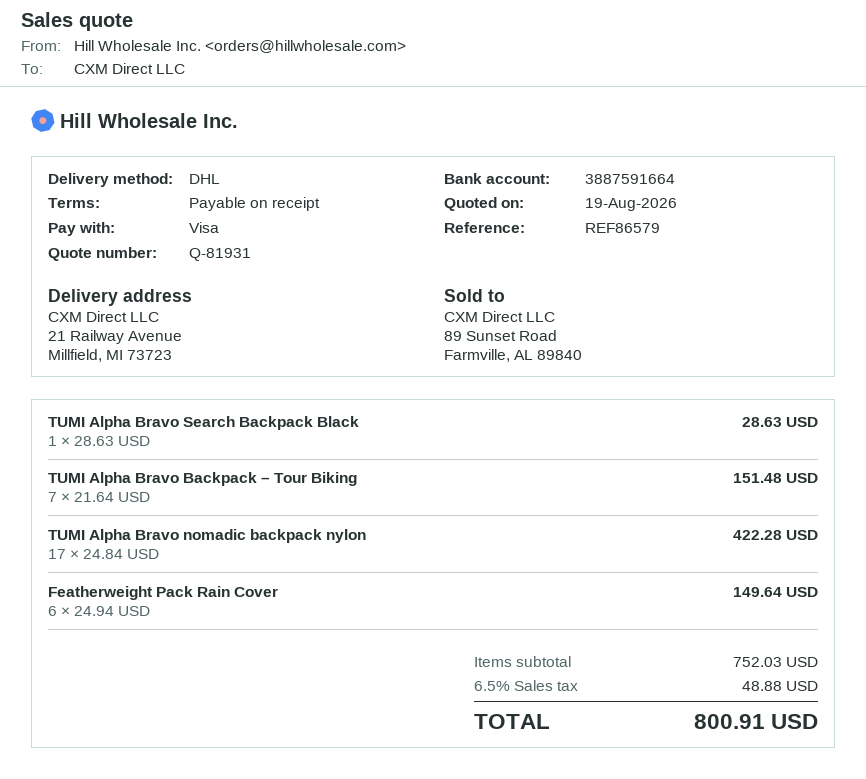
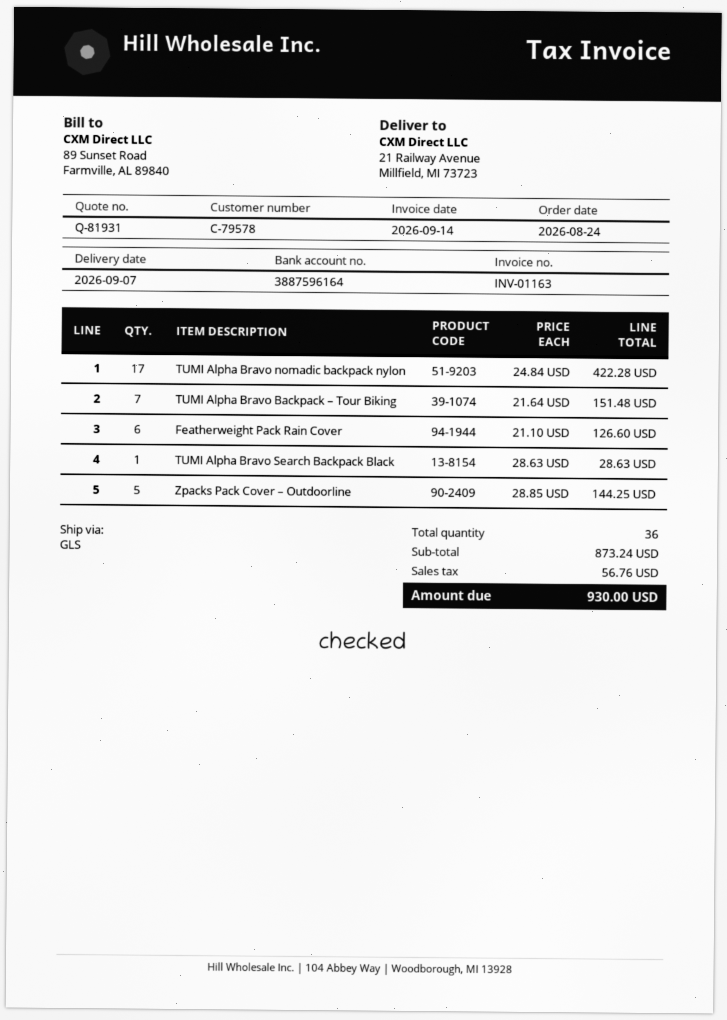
bank account: 3887591664 -> 3887596164
shipping method: DHL -> GLS
Featherweight Pack Rain Cover: 6 x 24.94 = 149.64 -> 6 x 21.10 = 126.60
Zpacks Pack Cover – Outdoorline: none -> 5 x 28.85 = 144.25
subtotal: 752.03 -> 873.24
tax: 48.88 -> 56.76
total: 800.91 -> 930.00

